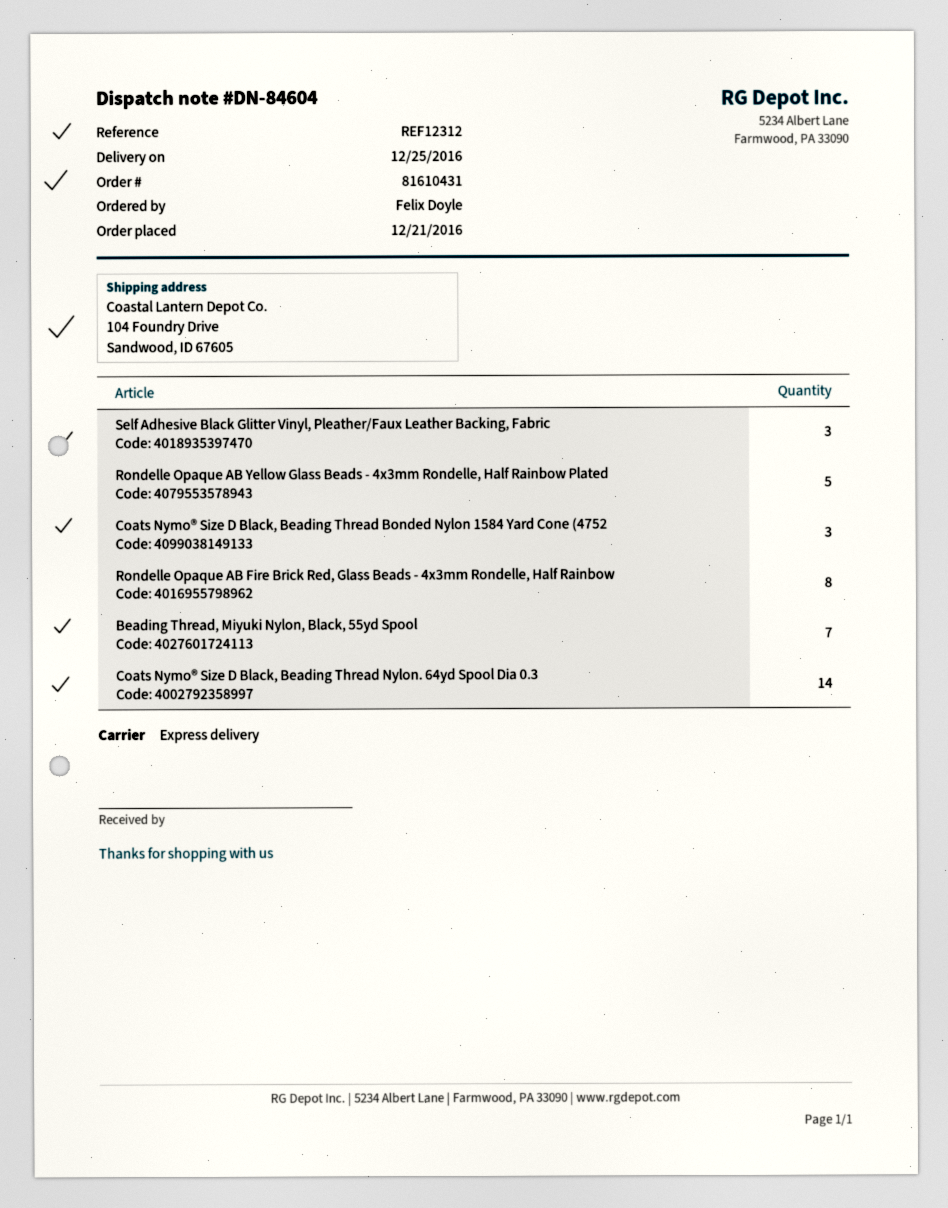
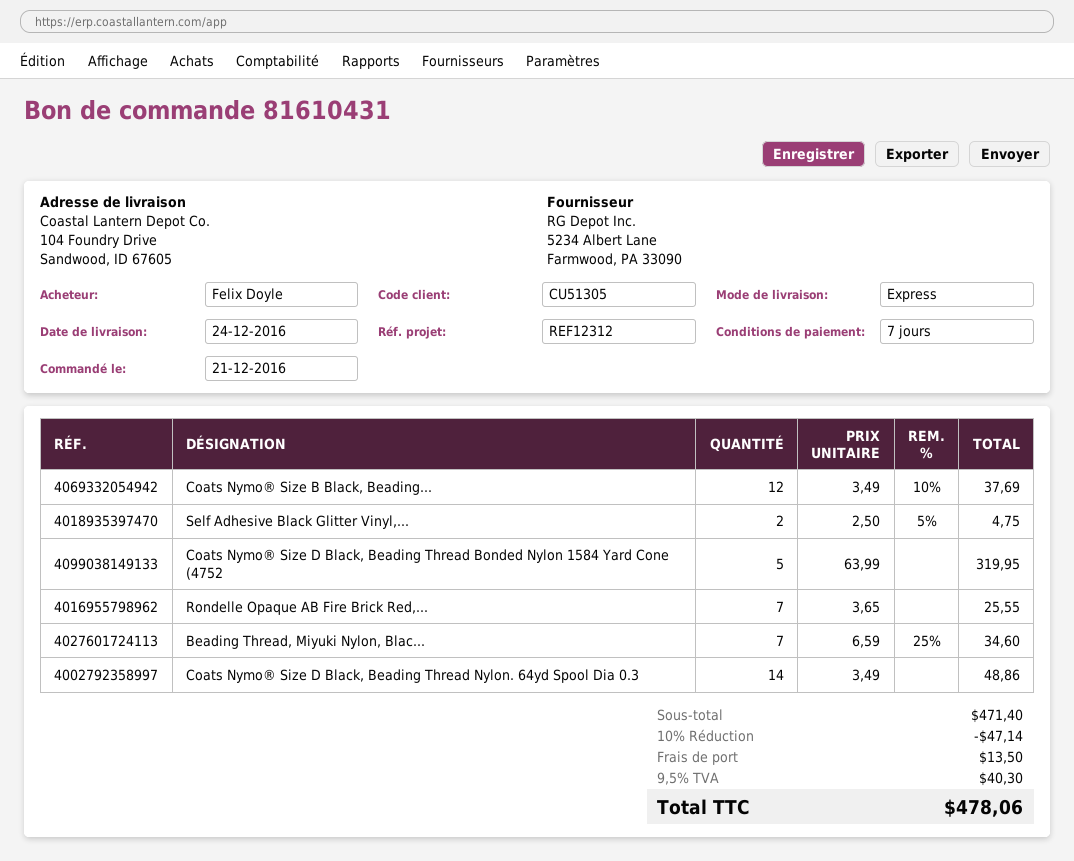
delivery date: 2016-12-25 -> 2016-12-24
Self Adhesive Black Glitter Vinyl, Pleather/Faux Leather Backing, Fabric: 3 -> 2
Rondelle Opaque AB Yellow Glass Beads - 4x3mm Rondelle, Half Rainbow Plated: 5 -> none
Coats Nymo® Size D Black, Beading Thread Bonded Nylon 1584 Yard Cone (4752: 3 -> 5
Rondelle Opaque AB Fire Brick Red, Glass Beads - 4x3mm Rondelle, Half Rainbow: 8 -> 7
Coats Nymo® Size B Black, Beading...: none -> 12

